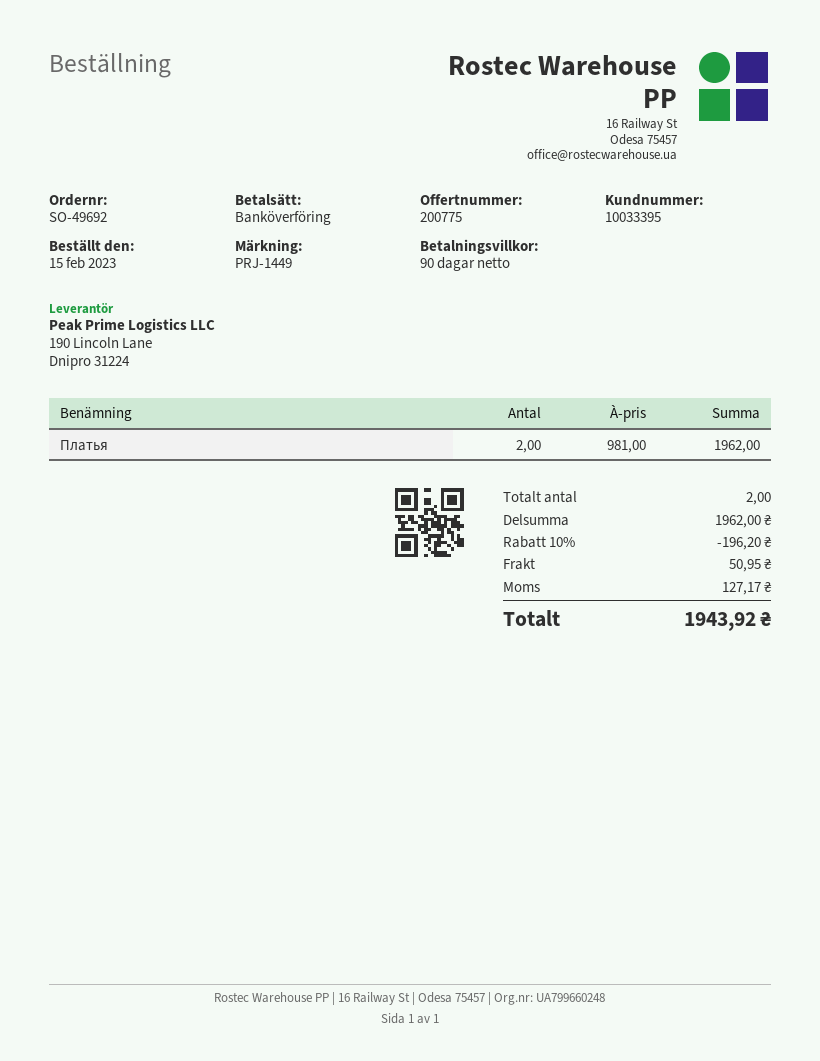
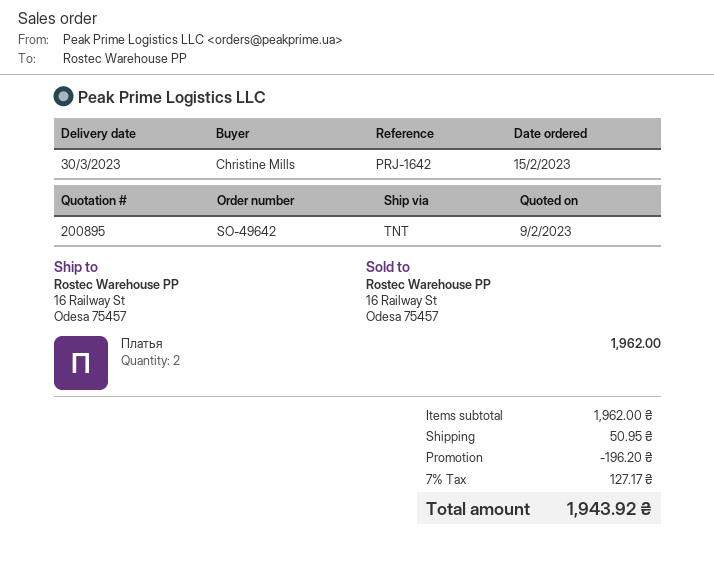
quote number: 200775 -> 200895
order number: SO-49692 -> SO-49642
reference: PRJ-1449 -> PRJ-1642

